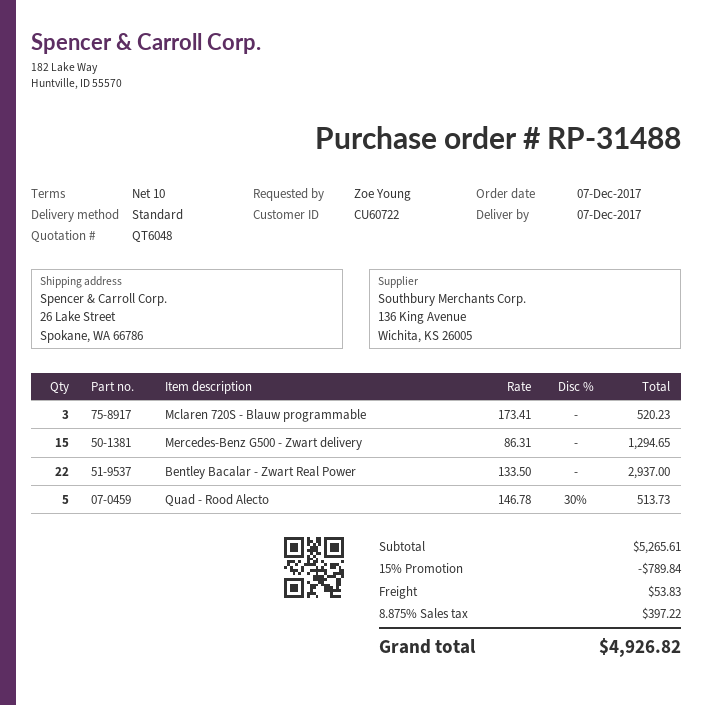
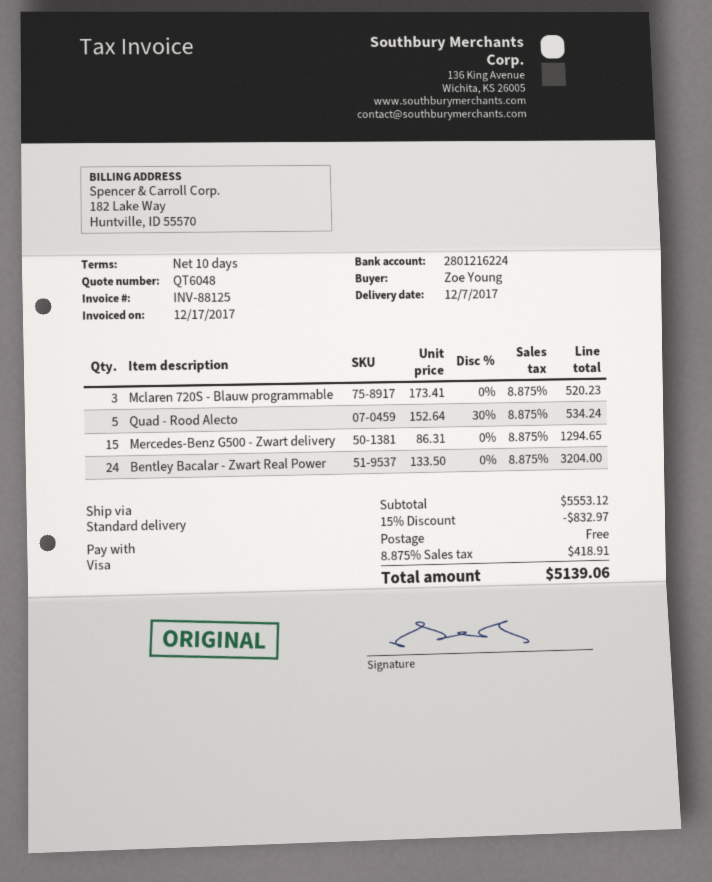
Bentley Bacalar - Zwart Real Power: 22 x 133.50 = 2937.00 -> 24 x 133.50 = 3204.00
Quad - Rood Alecto: 5 x 146.78 - 30% = 513.73 -> 5 x 152.64 - 30% = 534.24
subtotal: 5265.61 -> 5553.12
discount: 15% = 789.84 -> 15% = 832.97
shipping: 53.83 -> 0.00
tax: 8.875% = 397.22 -> 8.875% = 418.91
total: 4926.82 -> 5139.06

